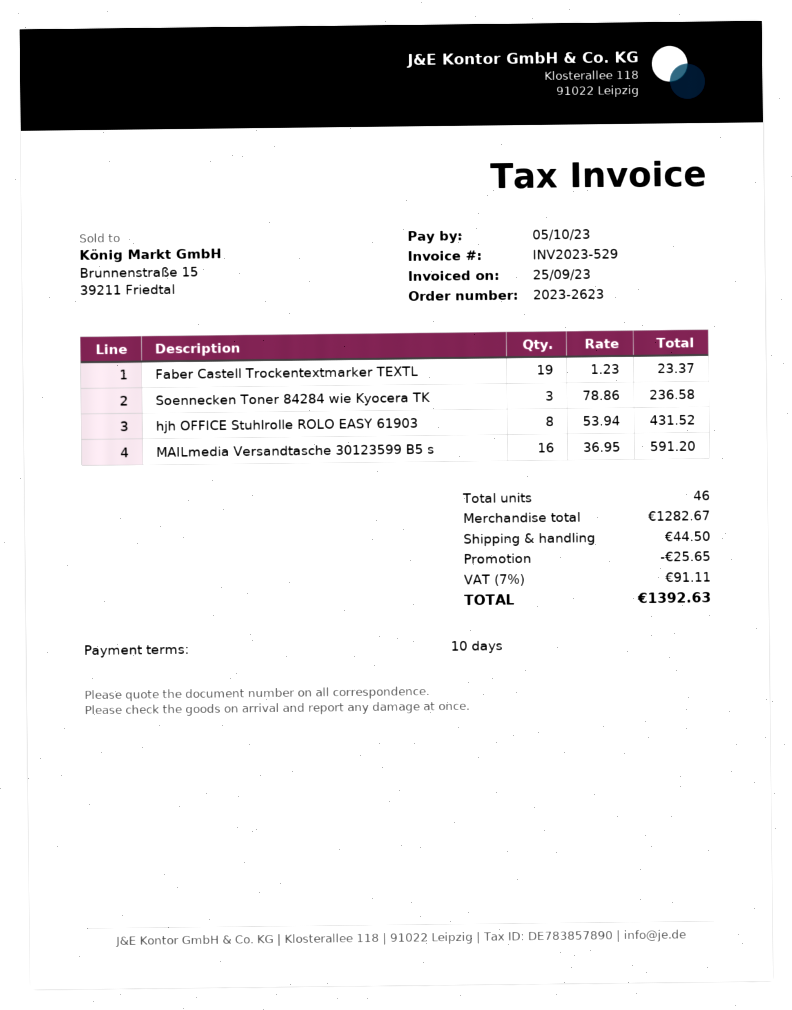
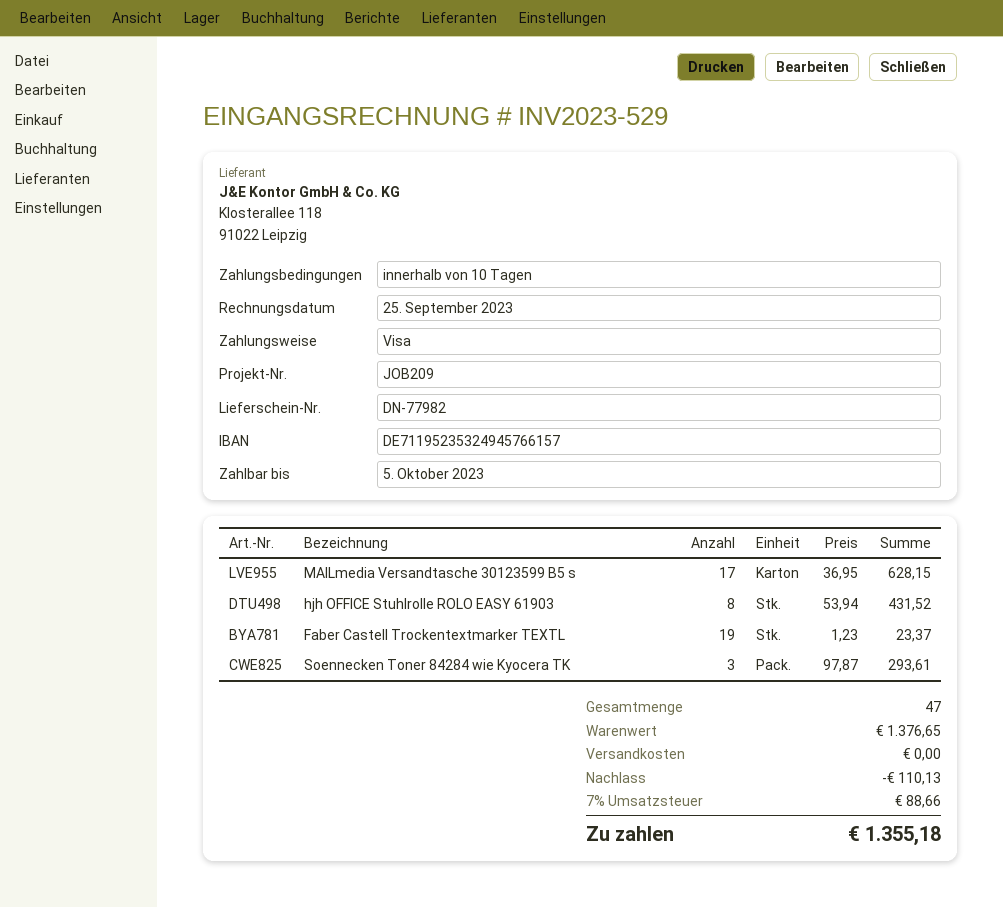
Soennecken Toner 84284 wie Kyocera TK: 3 x 78.86 = 236.58 -> 3 x 97.87 = 293.61
MAILmedia Versandtasche 30123599 B5 s: 16 x 36.95 = 591.20 -> 17 x 36.95 = 628.15
total quantity: 46 -> 47
subtotal: 1282.67 -> 1376.65
discount: 25.65 -> 110.13
shipping: 44.50 -> 0.00
tax: 7% = 91.11 -> 7% = 88.66
total: 1392.63 -> 1355.18

